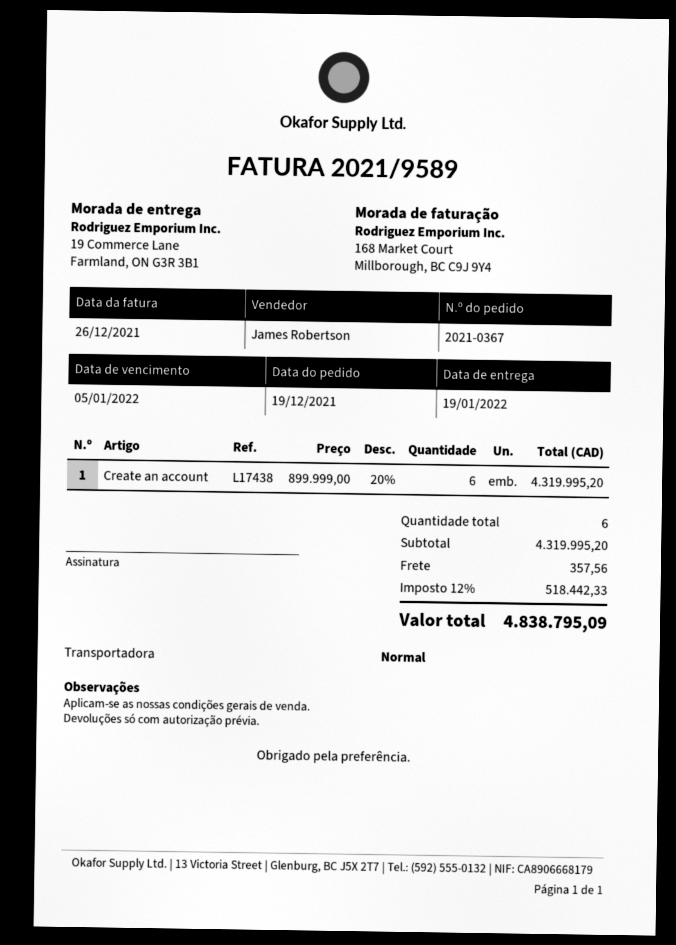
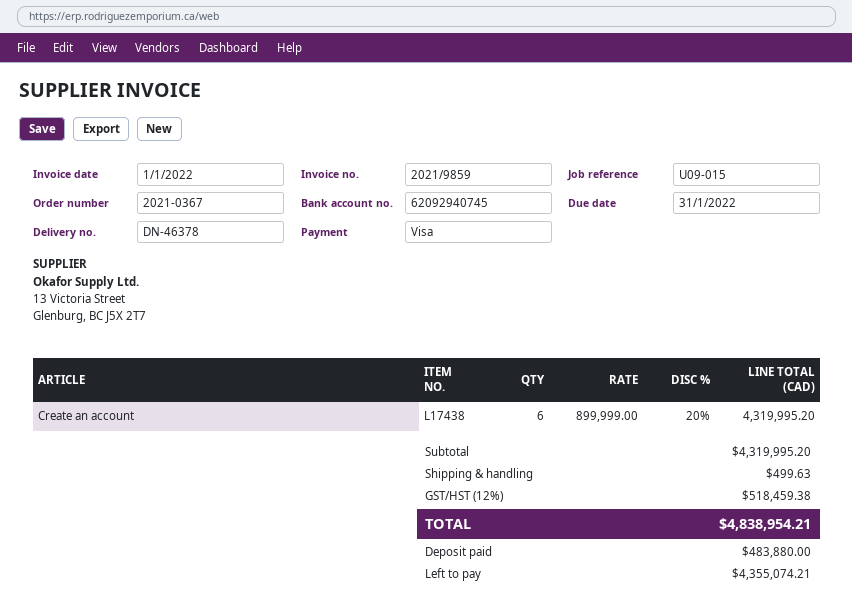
invoice number: 2021/9589 -> 2021/9859
invoice date: 2021-12-26 -> 2022-01-01
due date: 2022-01-05 -> 2022-01-31
shipping: 357.56 -> 499.63
tax: 12% = 518442.33 -> 12% = 518459.38
total: 4838795.09 -> 4838954.21

